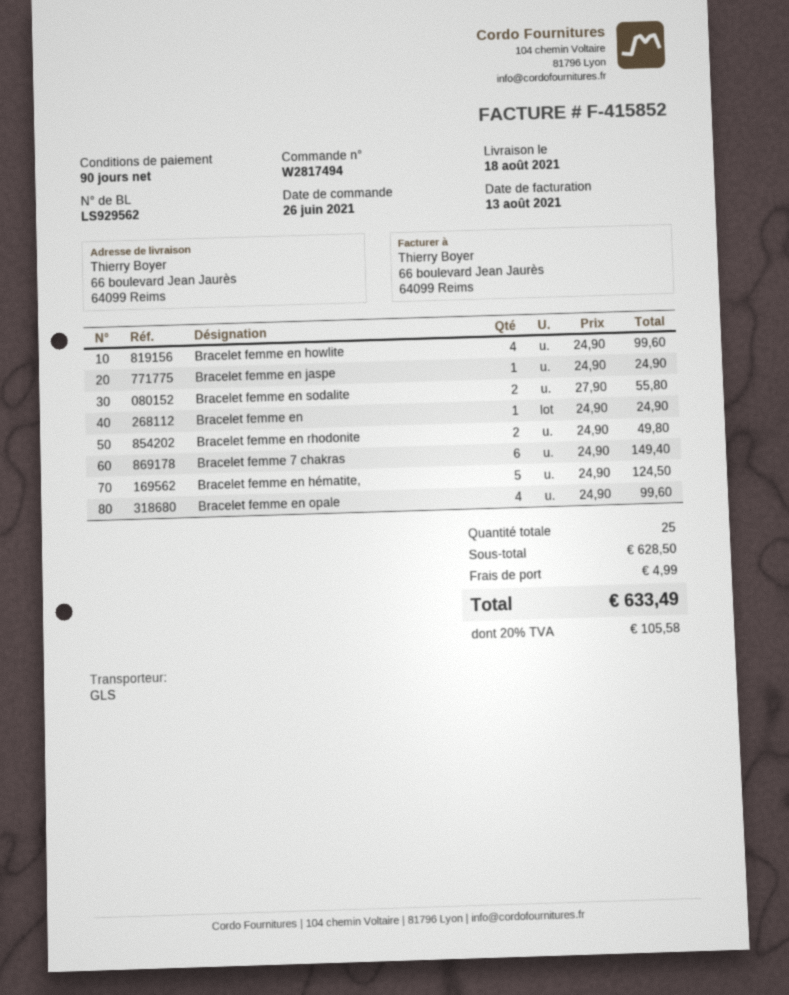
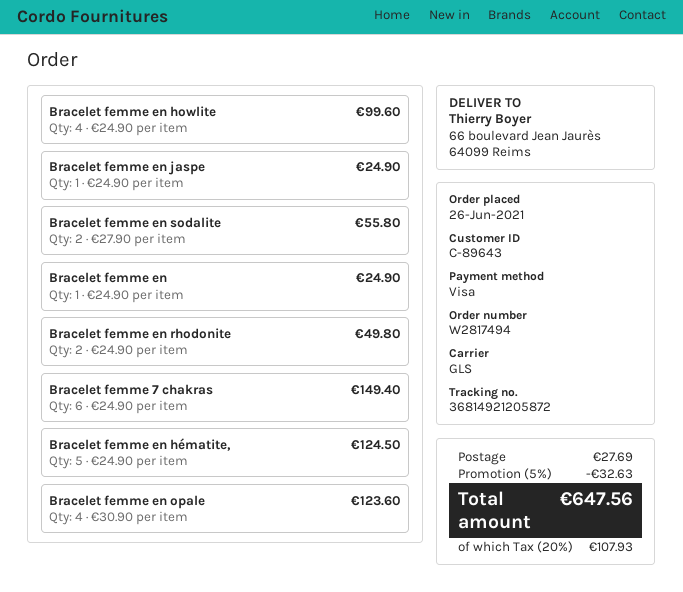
Bracelet femme en opale: 4 x 24.90 = 99.60 -> 4 x 30.90 = 123.60
discount: none -> 5% = 32.63
shipping: 4.99 -> 27.69
tax: 20% = 105.58 -> 20% = 107.93
total: 633.49 -> 647.56

